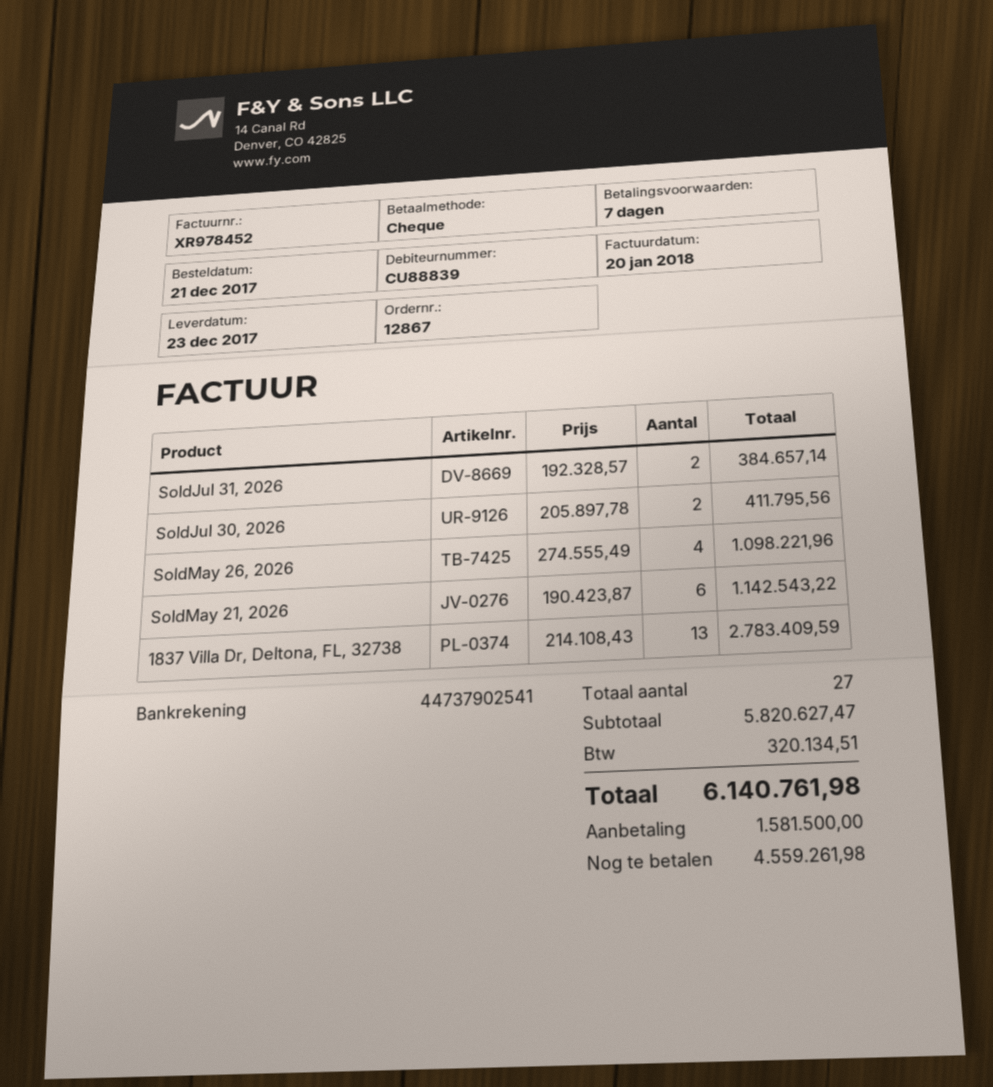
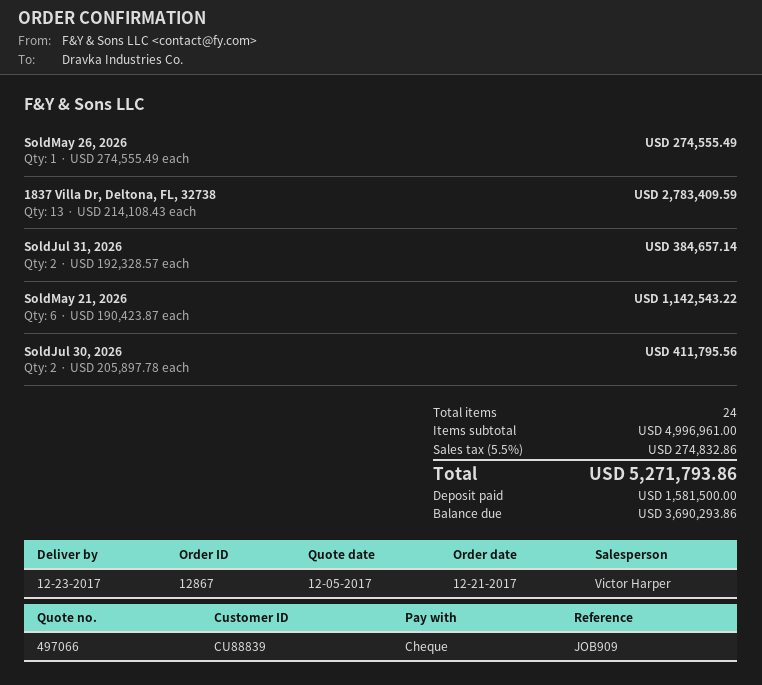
SoldMay 26, 2026: 4 x 274555.49 = 1098221.96 -> 1 x 274555.49 = 274555.49
total quantity: 27 -> 24
subtotal: 5820627.47 -> 4996961.00
tax: 320134.51 -> 274832.86
total: 6140761.98 -> 5271793.86
balance: 4559261.98 -> 3690293.86

